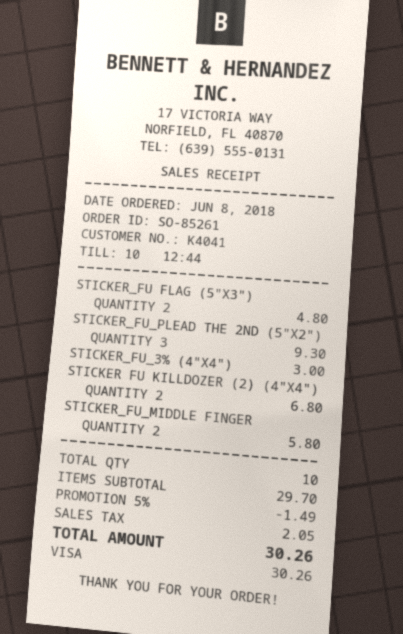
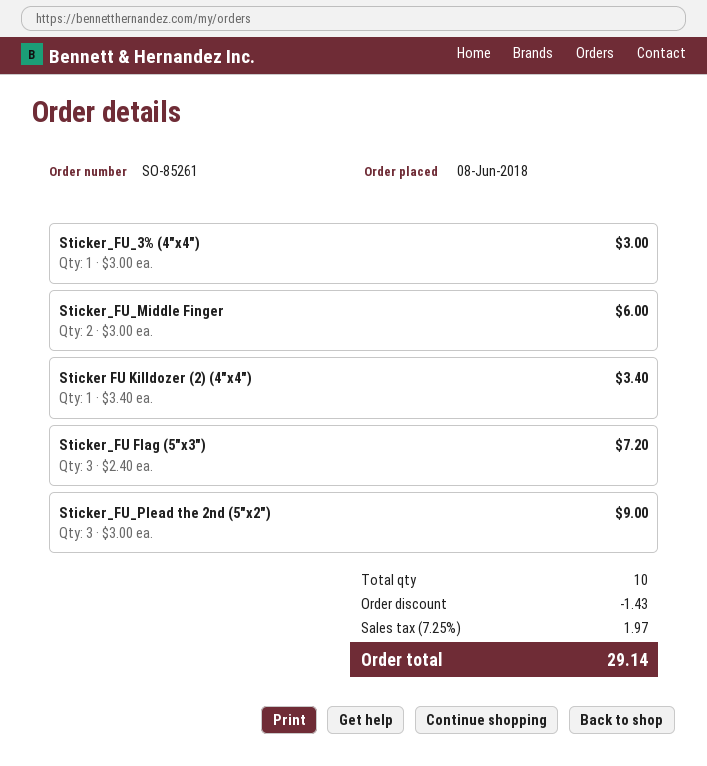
STICKER_FU FLAG (5"X3"): 2 for 4.80 -> 3 for 7.20
STICKER_FU_PLEAD THE 2ND (5"X2"): 3 for 9.30 -> 3 for 9.00
STICKER FU KILLDOZER (2) (4"X4"): 2 for 6.80 -> 1 for 3.40
STICKER_FU_MIDDLE FINGER: 2 for 5.80 -> 2 for 6.00
discount: 1.49 -> 1.43
tax: 2.05 -> 1.97
total: 30.26 -> 29.14

